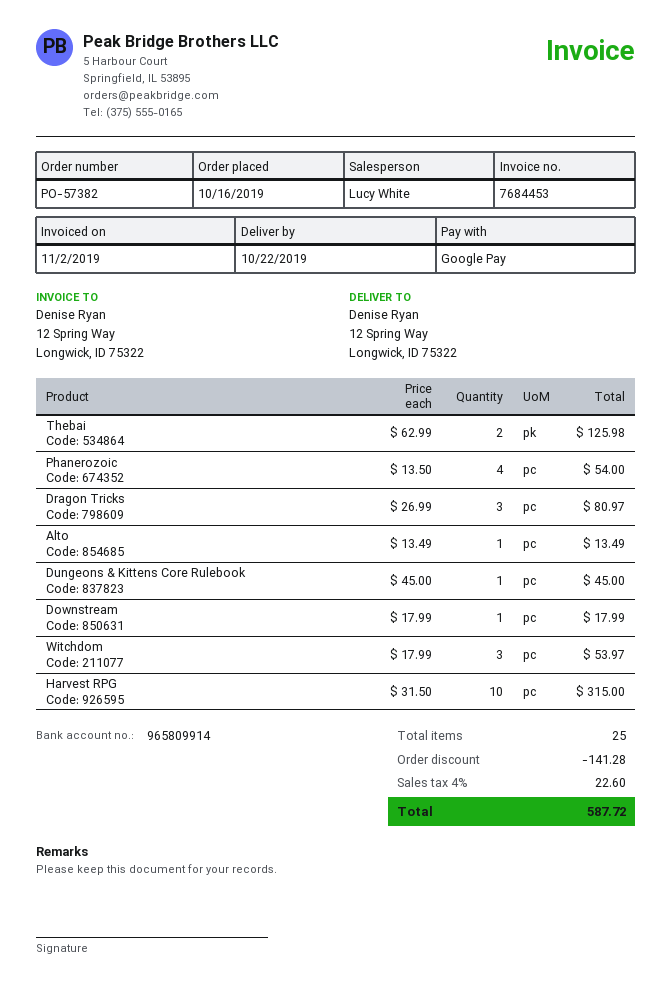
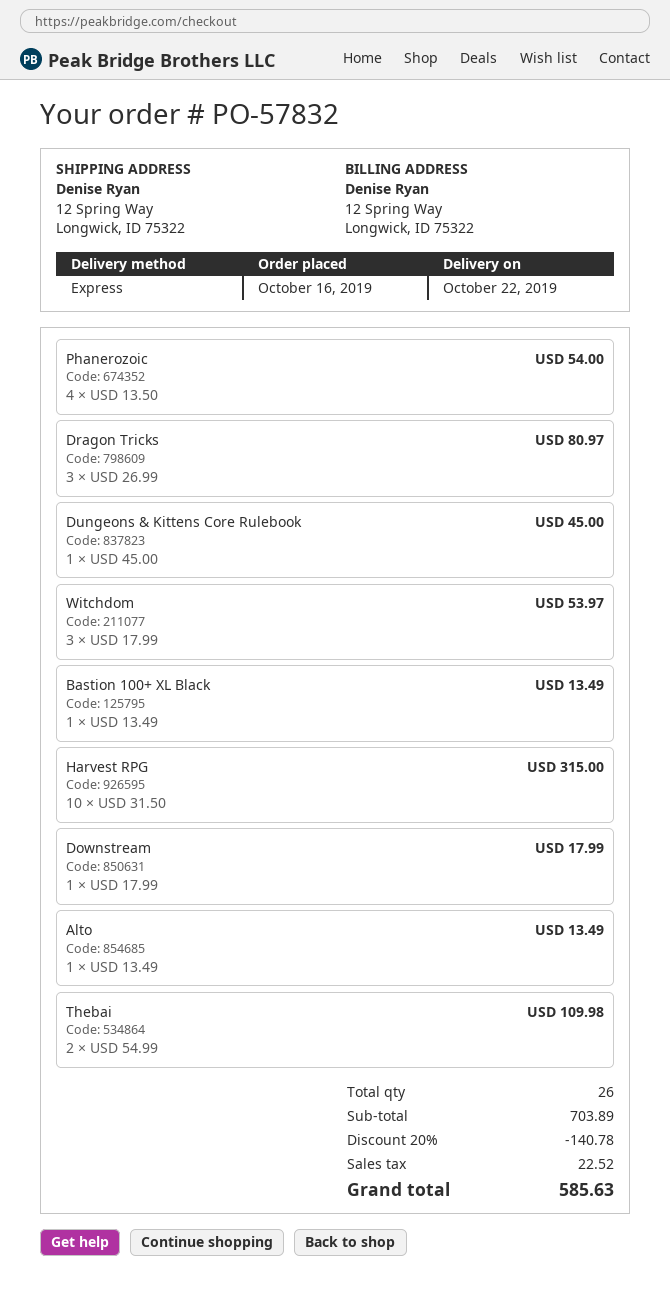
order number: PO-57382 -> PO-57832
Thebai: 2 x 62.99 = 125.98 -> 2 x 54.99 = 109.98
Bastion 100+ XL Black: none -> 1 x 13.49 = 13.49
total quantity: 25 -> 26
discount: 141.28 -> 140.78
tax: 22.60 -> 22.52
total: 587.72 -> 585.63

